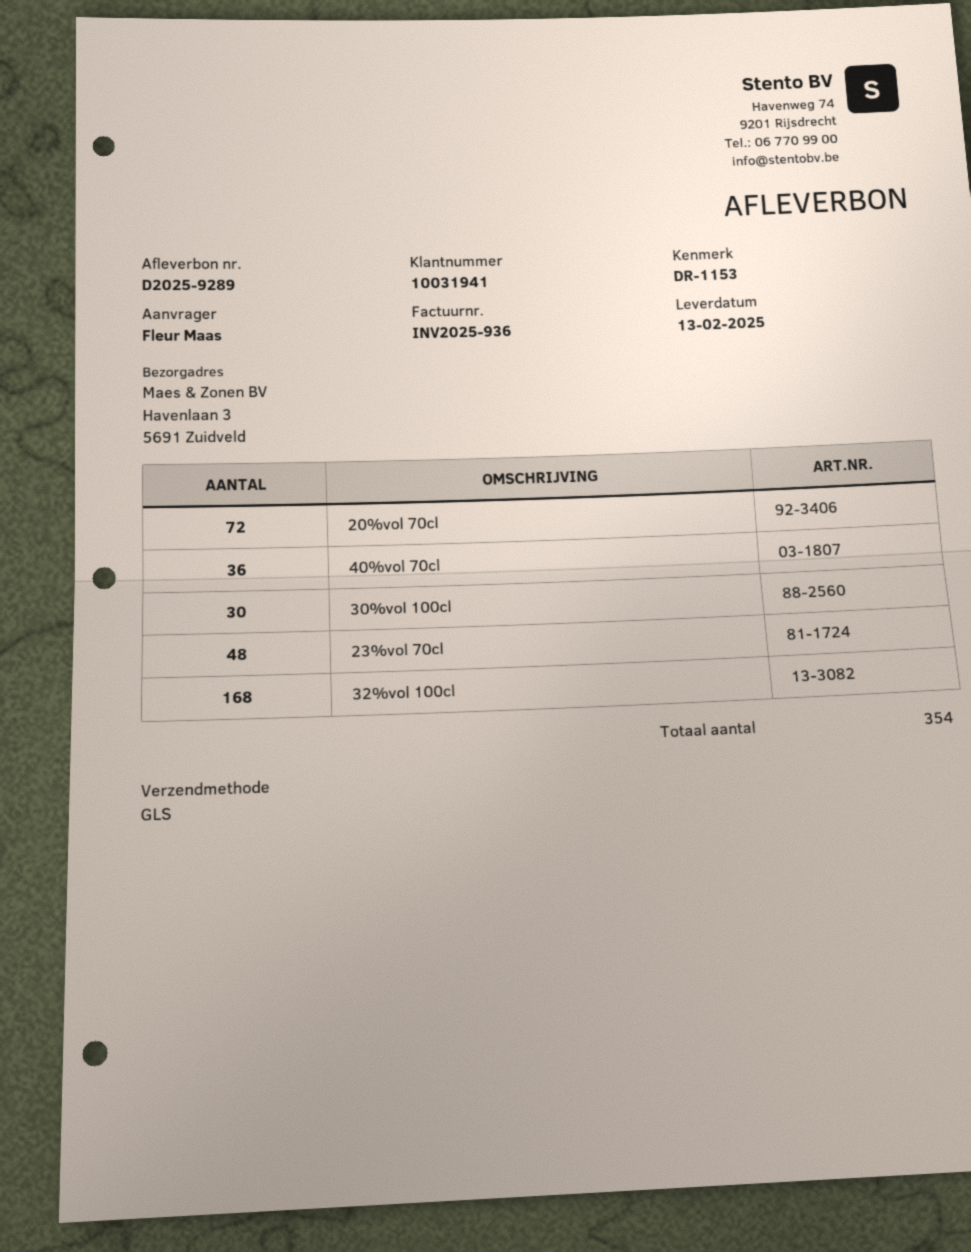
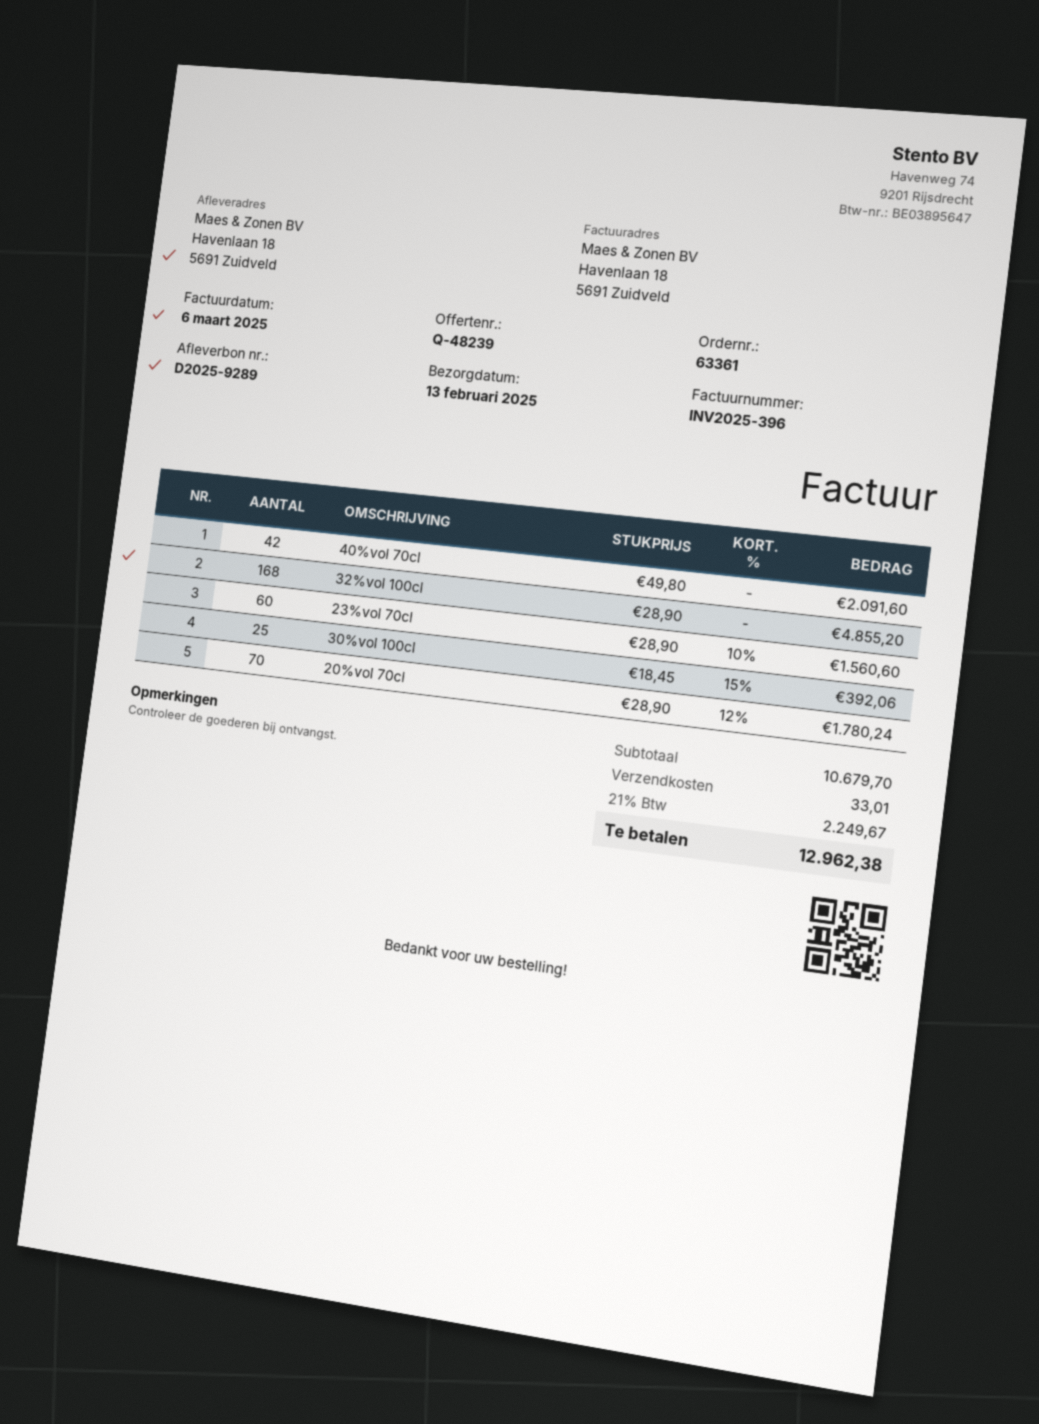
invoice number: INV2025-936 -> INV2025-396
ship to: Havenlaan 3, 5691 Zuidveld -> Havenlaan 18, 5691 Zuidveld
20%vol 70cl: 72 -> 70
40%vol 70cl: 36 -> 42
30%vol 100cl: 30 -> 25
23%vol 70cl: 48 -> 60

